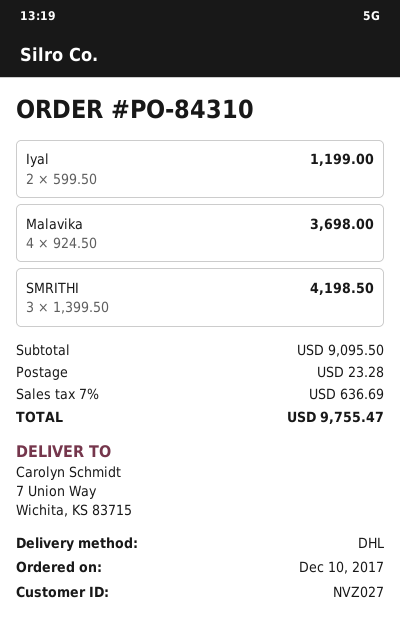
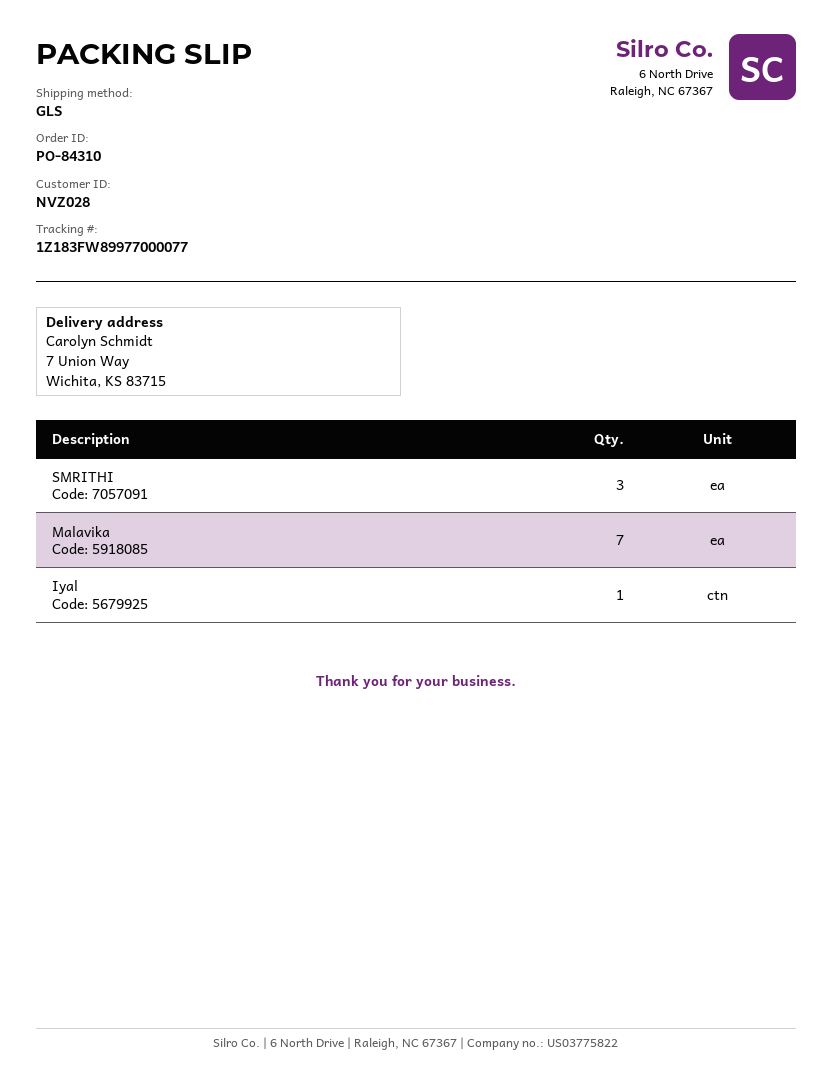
customer number: NVZ027 -> NVZ028
shipping method: DHL -> GLS
Iyal: 2 -> 1
Malavika: 4 -> 7

